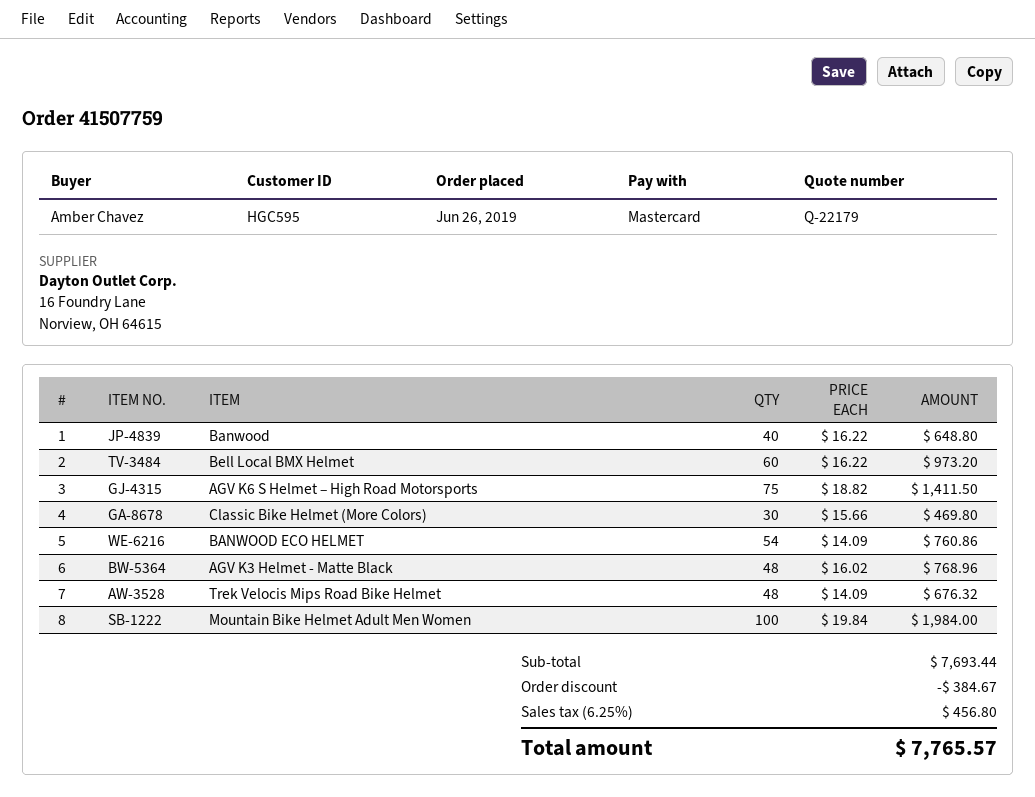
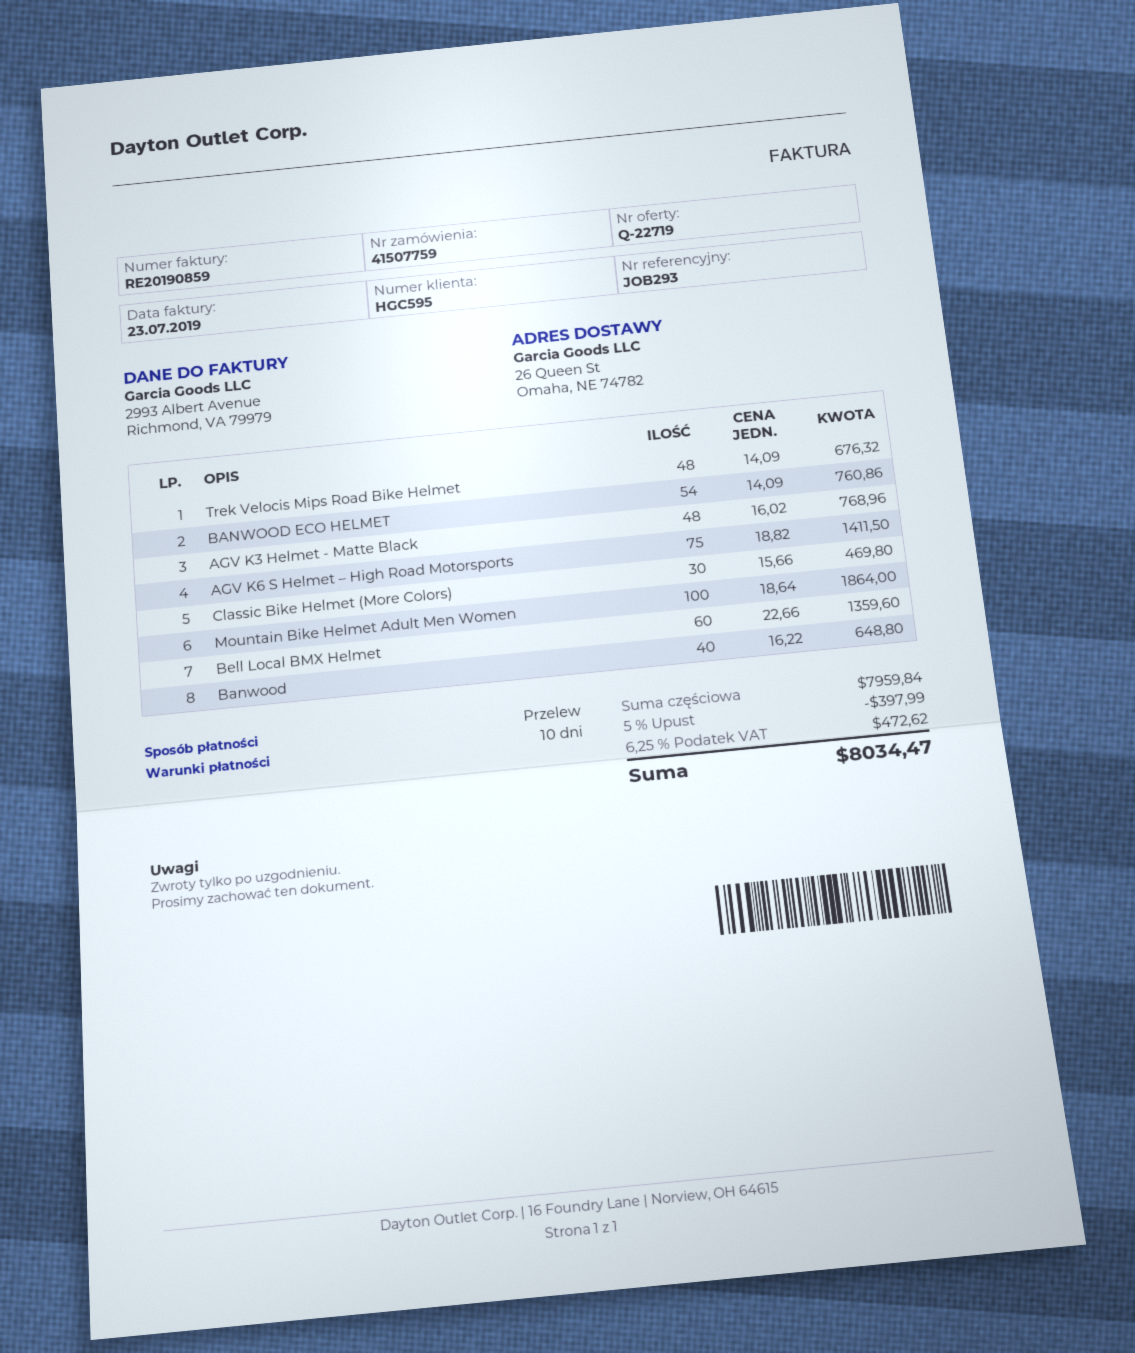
quote number: Q-22179 -> Q-22719
payment method: Mastercard -> bank transfer
Bell Local BMX Helmet: 60 x 16.22 = 973.20 -> 60 x 22.66 = 1359.60
Mountain Bike Helmet Adult Men Women: 100 x 19.84 = 1984.00 -> 100 x 18.64 = 1864.00
subtotal: 7693.44 -> 7959.84
discount: 384.67 -> 397.99
tax: 6.25% = 456.80 -> 6.25% = 472.62
total: 7765.57 -> 8034.47

